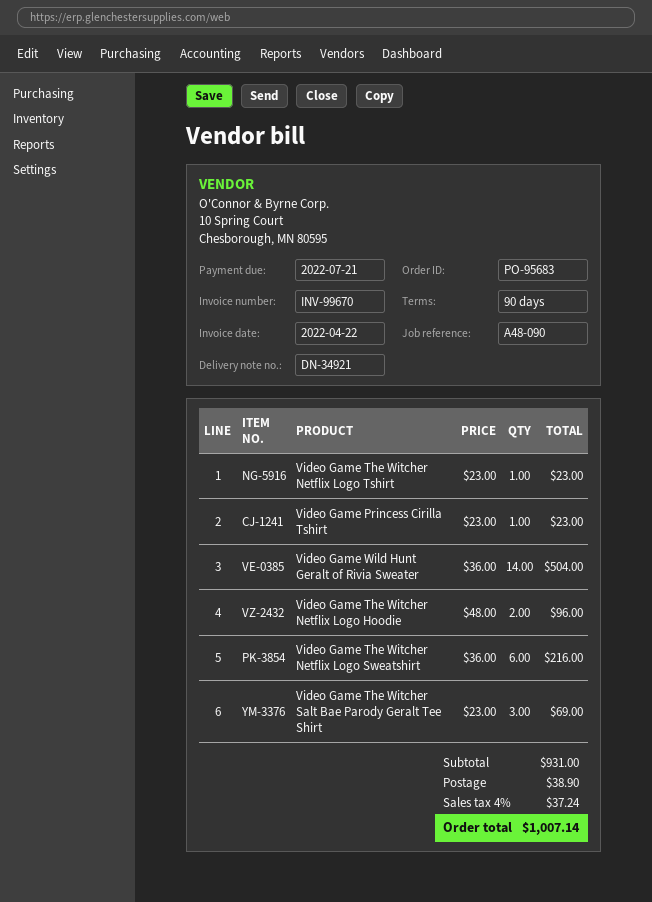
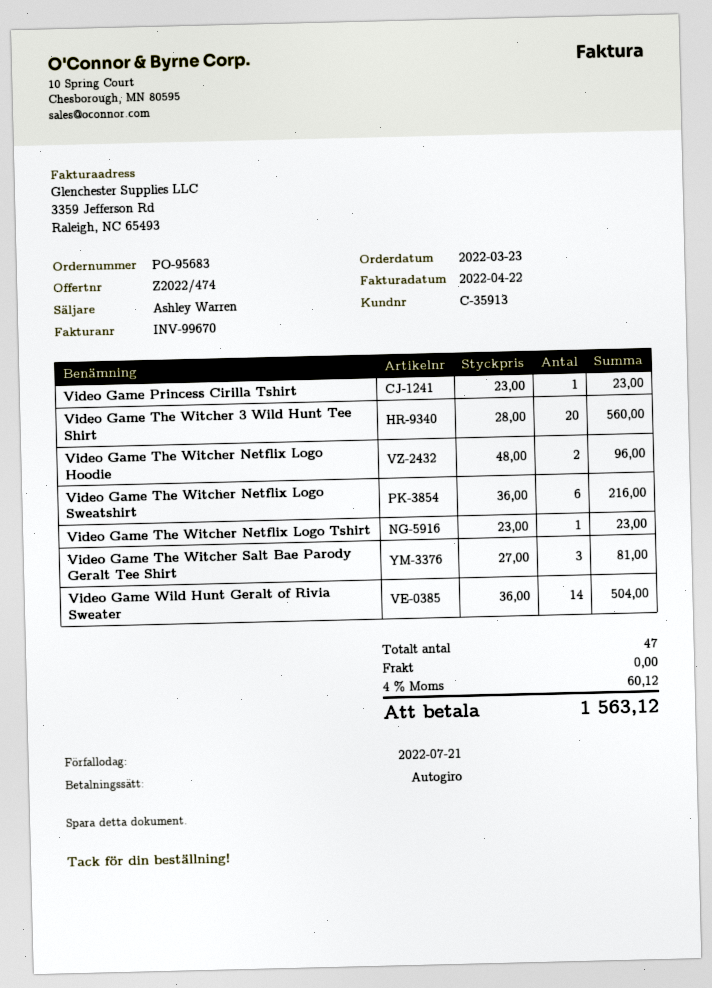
Video Game The Witcher Salt Bae Parody Geralt Tee Shirt: 3 x 23.00 = 69.00 -> 3 x 27.00 = 81.00
Video Game The Witcher 3 Wild Hunt Tee Shirt: none -> 20 x 28.00 = 560.00
shipping: 38.90 -> 0.00
tax: 4% = 37.24 -> 4% = 60.12
total: 1007.14 -> 1563.12

